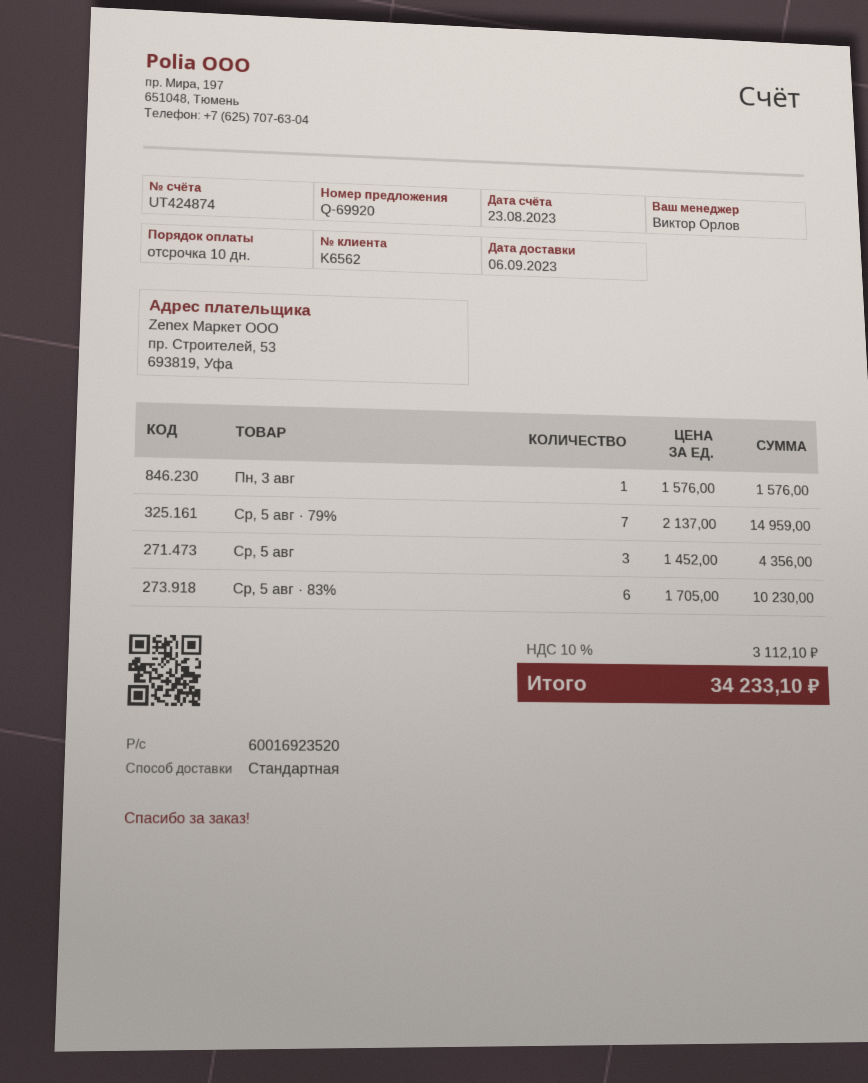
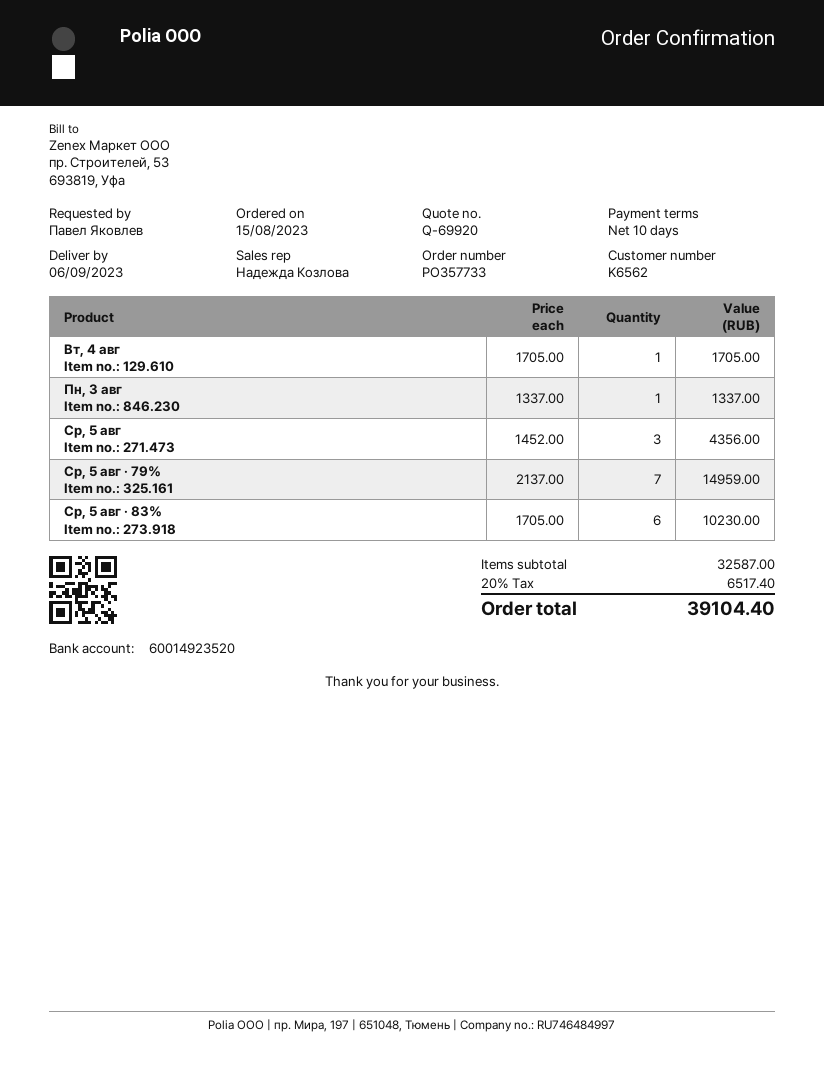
sales rep: Виктор Орлов -> Надежда Козлова
bank account: 60016923520 -> 60014923520
Пн, 3 авг: 1 x 1576.00 = 1576.00 -> 1 x 1337.00 = 1337.00
Вт, 4 авг: none -> 1 x 1705.00 = 1705.00
tax: 10% = 3112.10 -> 20% = 6517.40
total: 34233.10 -> 39104.40

